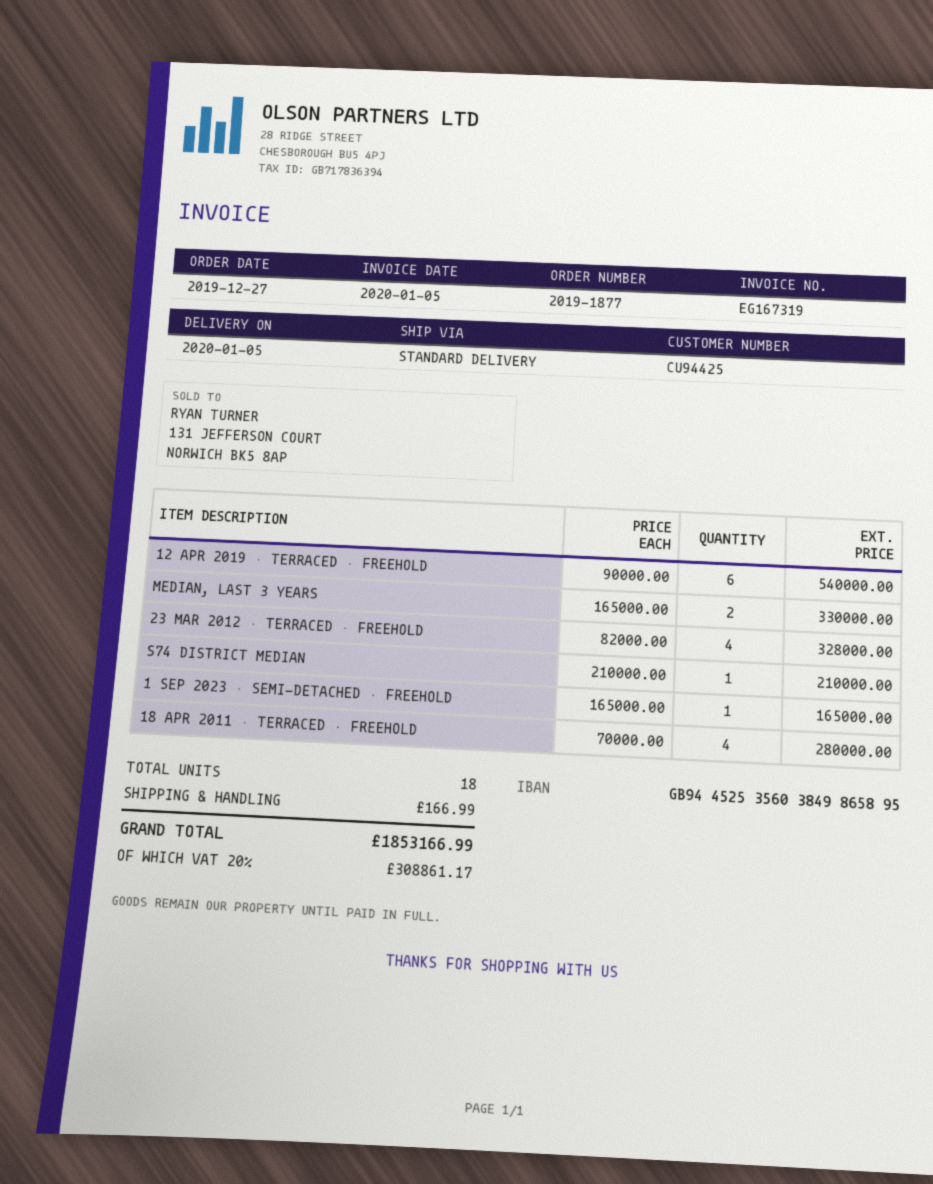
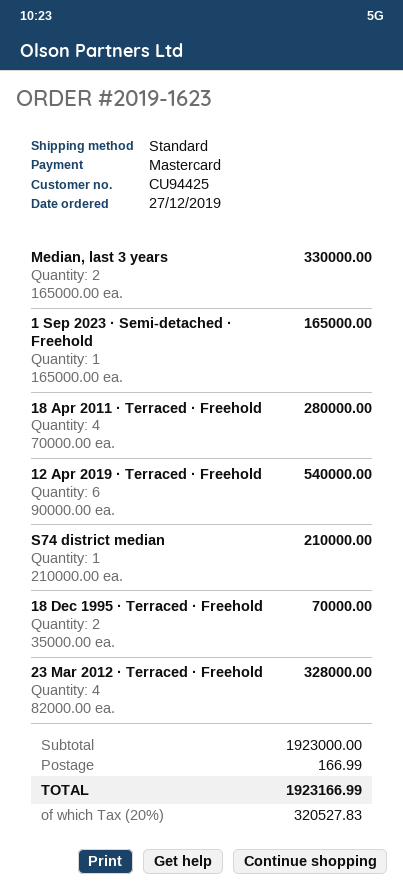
order number: 2019-1877 -> 2019-1623
18 Dec 1995 · Terraced · Freehold: none -> 2 x 35000.00 = 70000.00
tax: 20% = 308861.17 -> 20% = 320527.83
total: 1853166.99 -> 1923166.99

